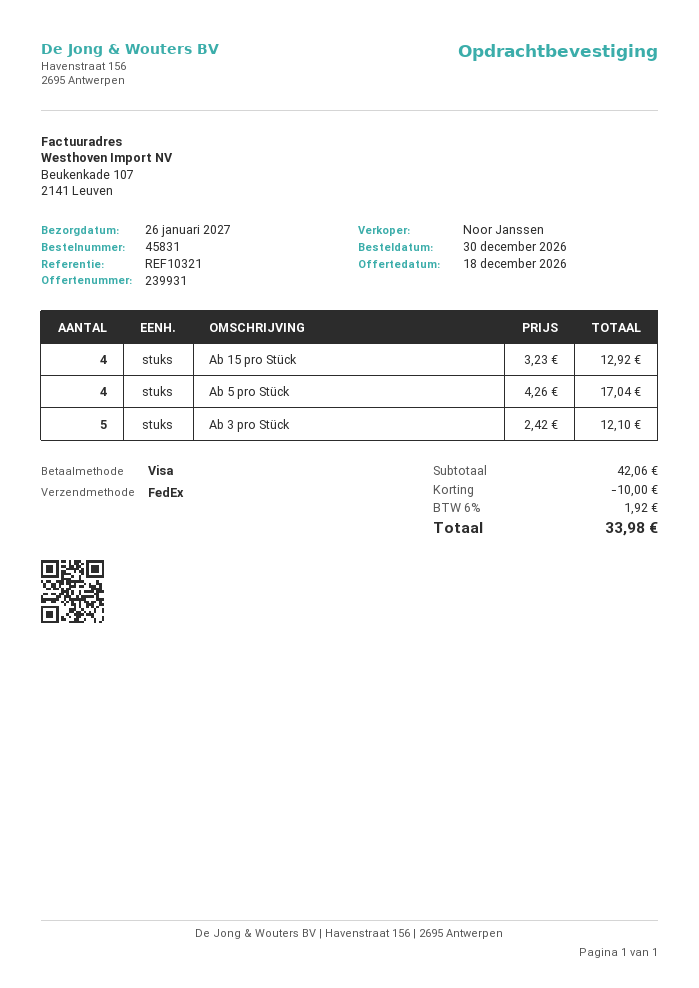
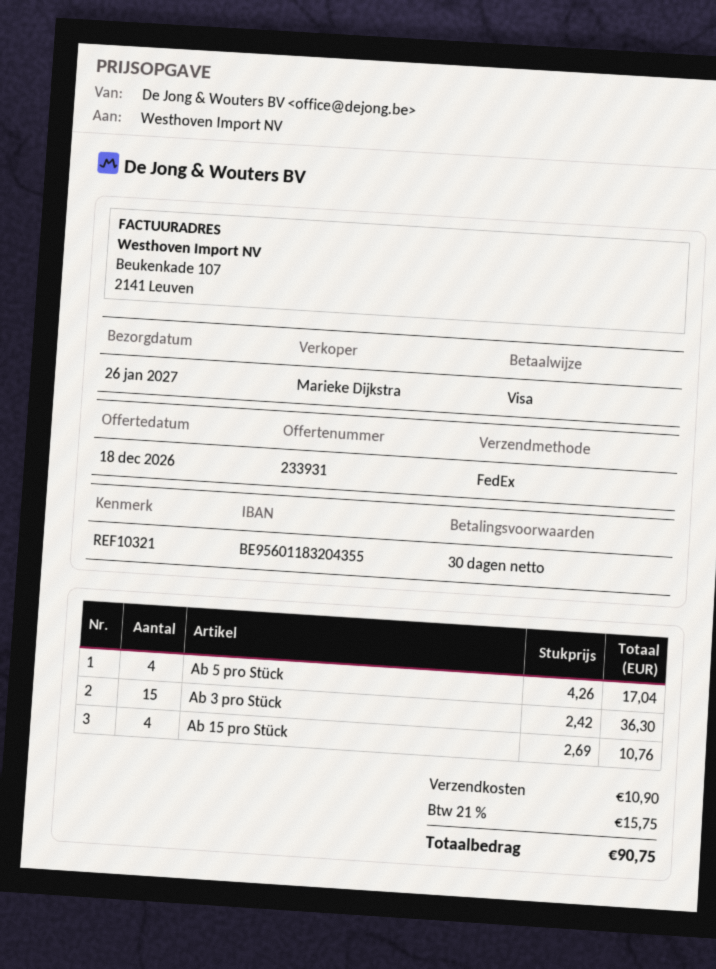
quote number: 239931 -> 233931
sales rep: Noor Janssen -> Marieke Dijkstra
Ab 15 pro Stück: 4 x 3.23 = 12.92 -> 4 x 2.69 = 10.76
Ab 3 pro Stück: 5 x 2.42 = 12.10 -> 15 x 2.42 = 36.30
discount: 10.00 -> none
shipping: none -> 10.90
tax: 6% = 1.92 -> 21% = 15.75
total: 33.98 -> 90.75

